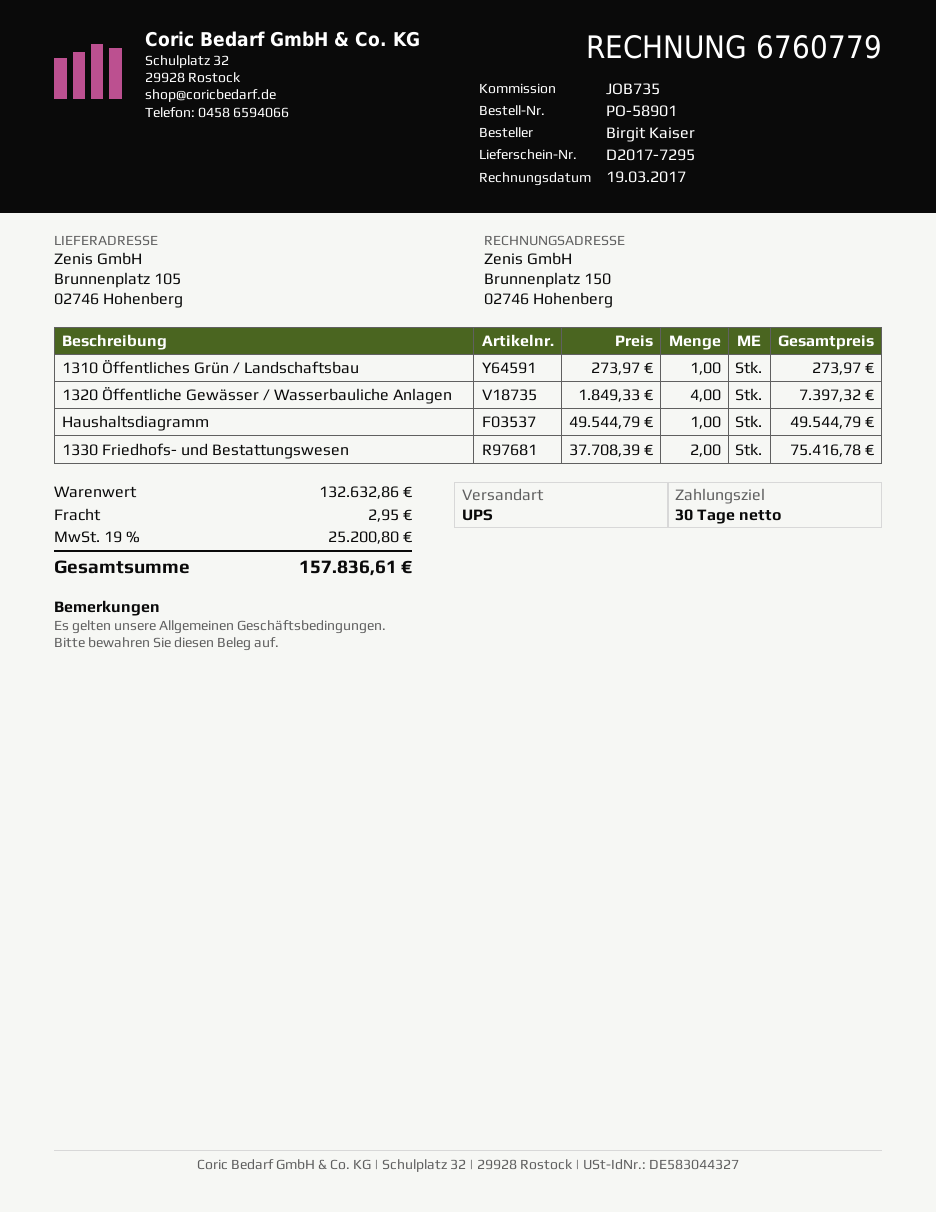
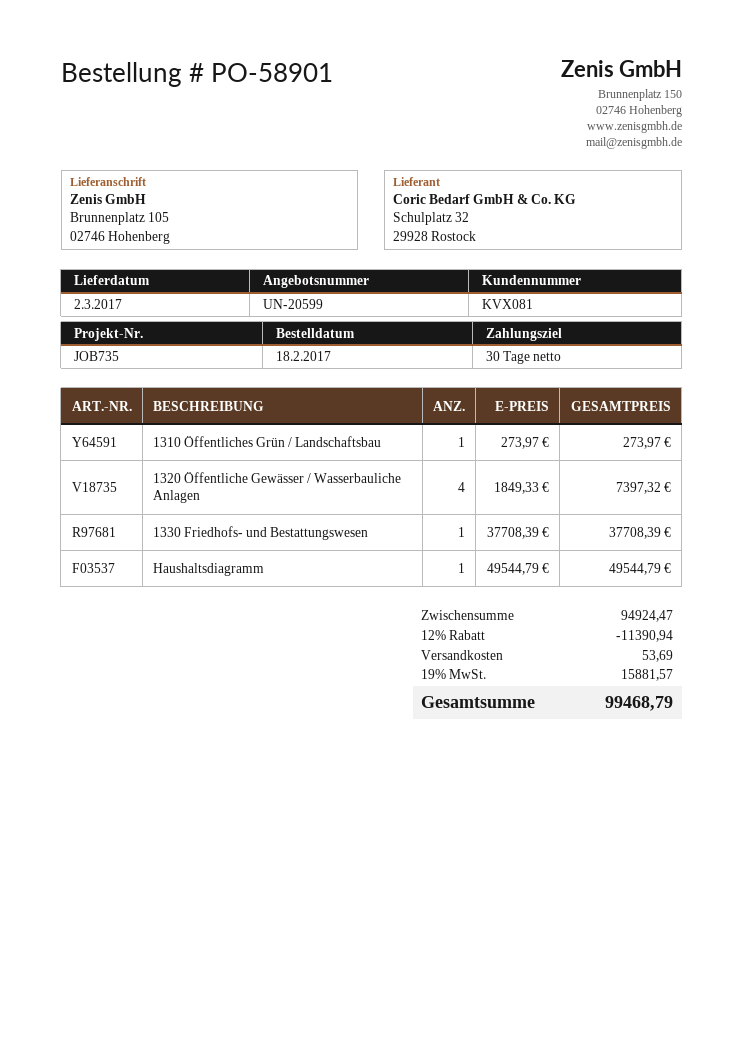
1330 Friedhofs- und Bestattungswesen: 2 x 37708.39 = 75416.78 -> 1 x 37708.39 = 37708.39
subtotal: 132632.86 -> 94924.47
discount: none -> 12% = 11390.94
shipping: 2.95 -> 53.69
tax: 19% = 25200.80 -> 19% = 15881.57
total: 157836.61 -> 99468.79

